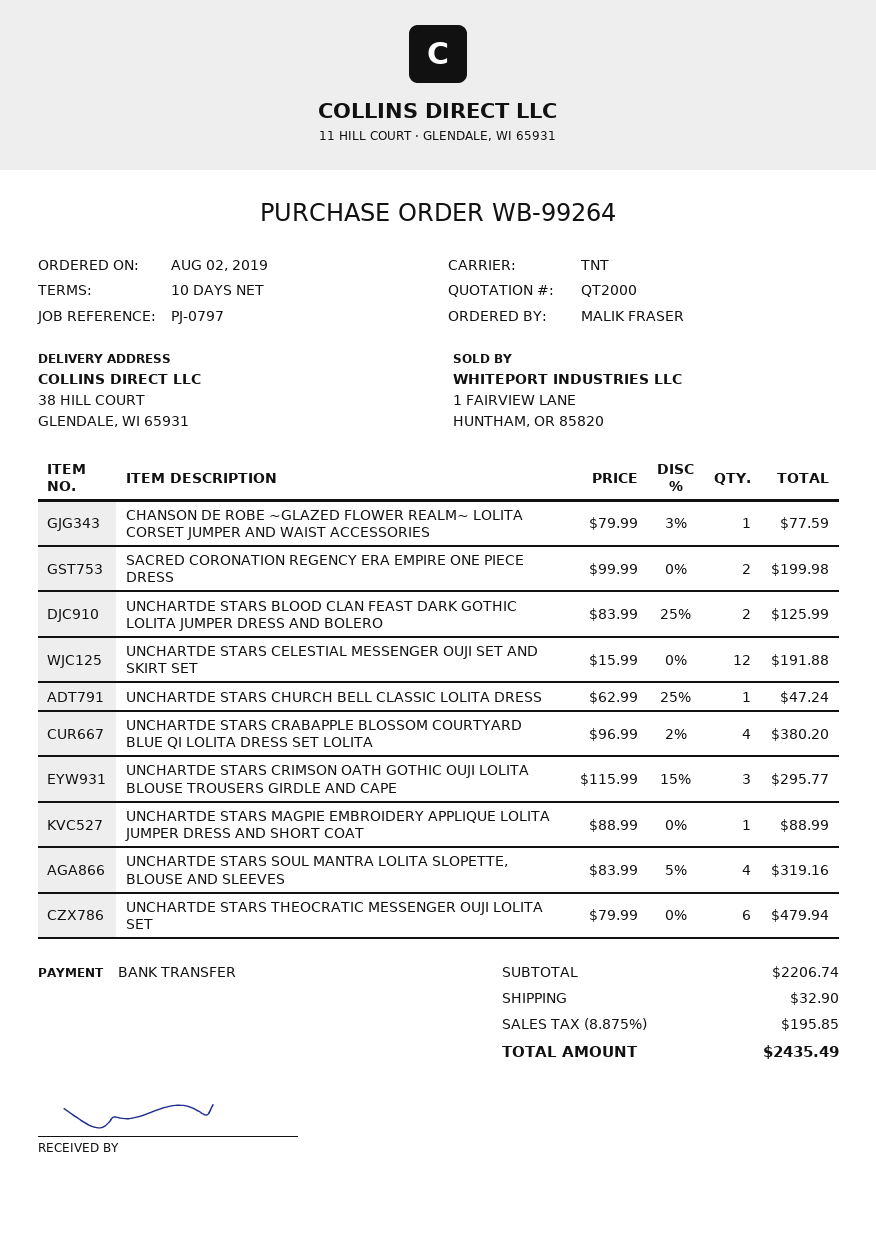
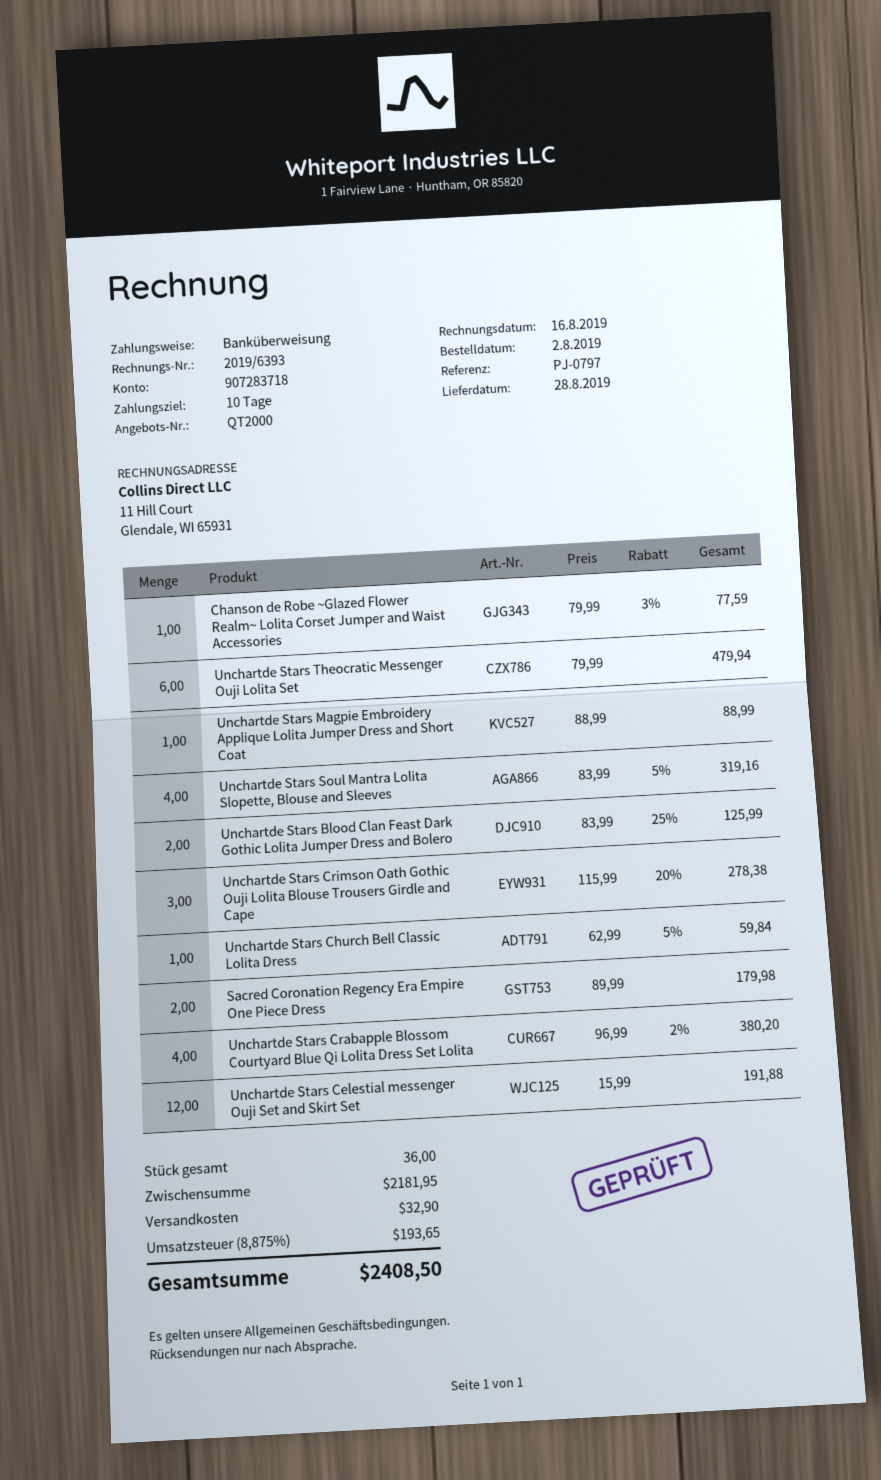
SACRED CORONATION REGENCY ERA EMPIRE ONE PIECE DRESS: 2 x 99.99 = 199.98 -> 2 x 89.99 = 179.98
UNCHARTDE STARS CHURCH BELL CLASSIC LOLITA DRESS: 1 x 62.99 - 25% = 47.24 -> 1 x 62.99 - 5% = 59.84
UNCHARTDE STARS CRIMSON OATH GOTHIC OUJI LOLITA BLOUSE TROUSERS GIRDLE AND CAPE: 3 x 115.99 - 15% = 295.77 -> 3 x 115.99 - 20% = 278.38
subtotal: 2206.74 -> 2181.95
tax: 8.875% = 195.85 -> 8.875% = 193.65
total: 2435.49 -> 2408.50

